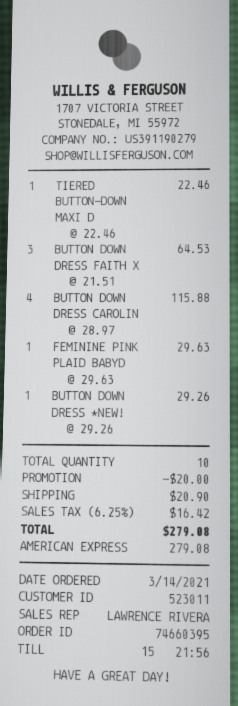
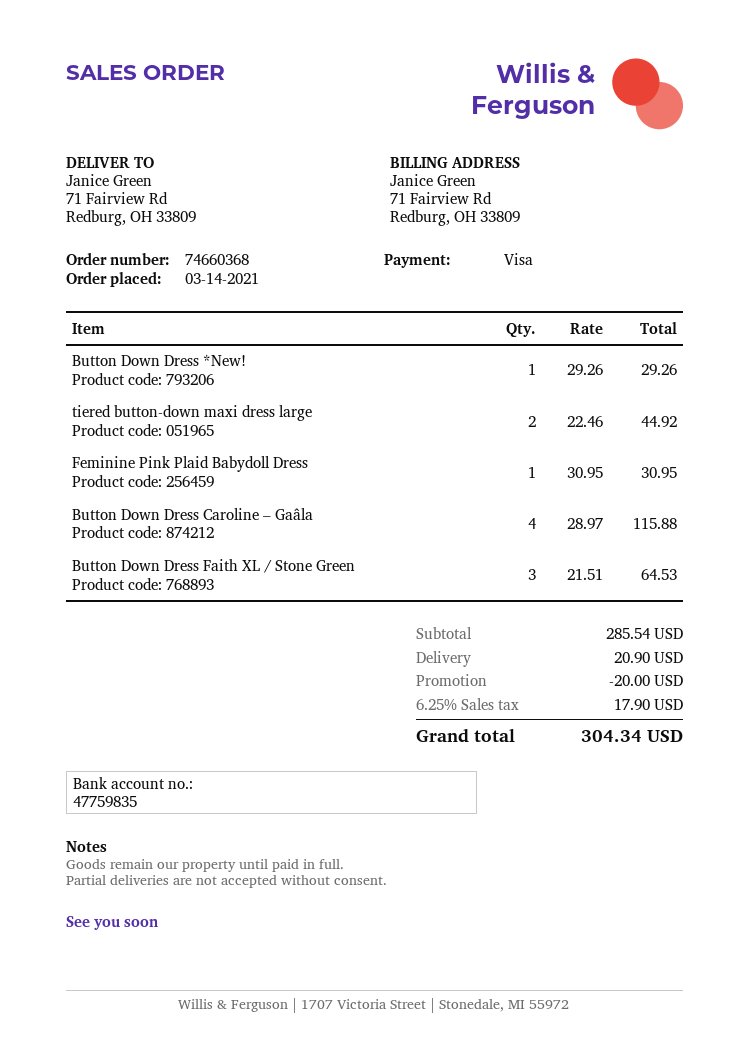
order number: 74660395 -> 74660368
payment method: American Express -> Visa
TIERED BUTTON-DOWN MAXI D: 1 x 22.46 = 22.46 -> 2 x 22.46 = 44.92
FEMININE PINK PLAID BABYD: 1 x 29.63 = 29.63 -> 1 x 30.95 = 30.95
tax: 6.25% = 16.42 -> 6.25% = 17.90
total: 279.08 -> 304.34

